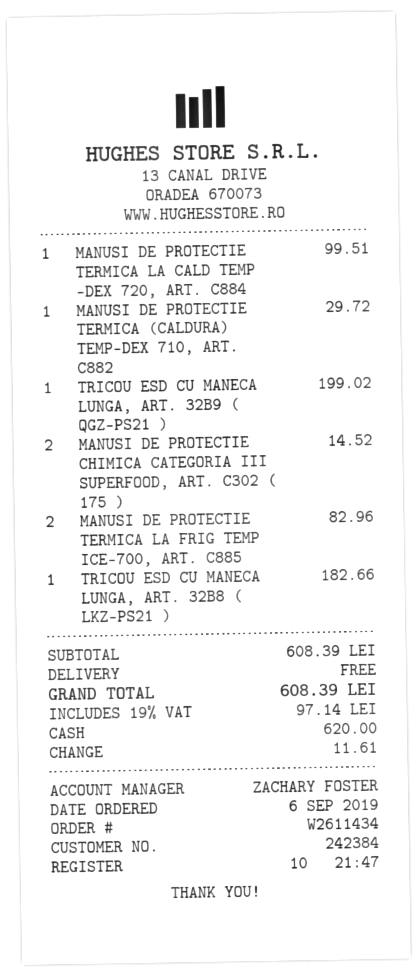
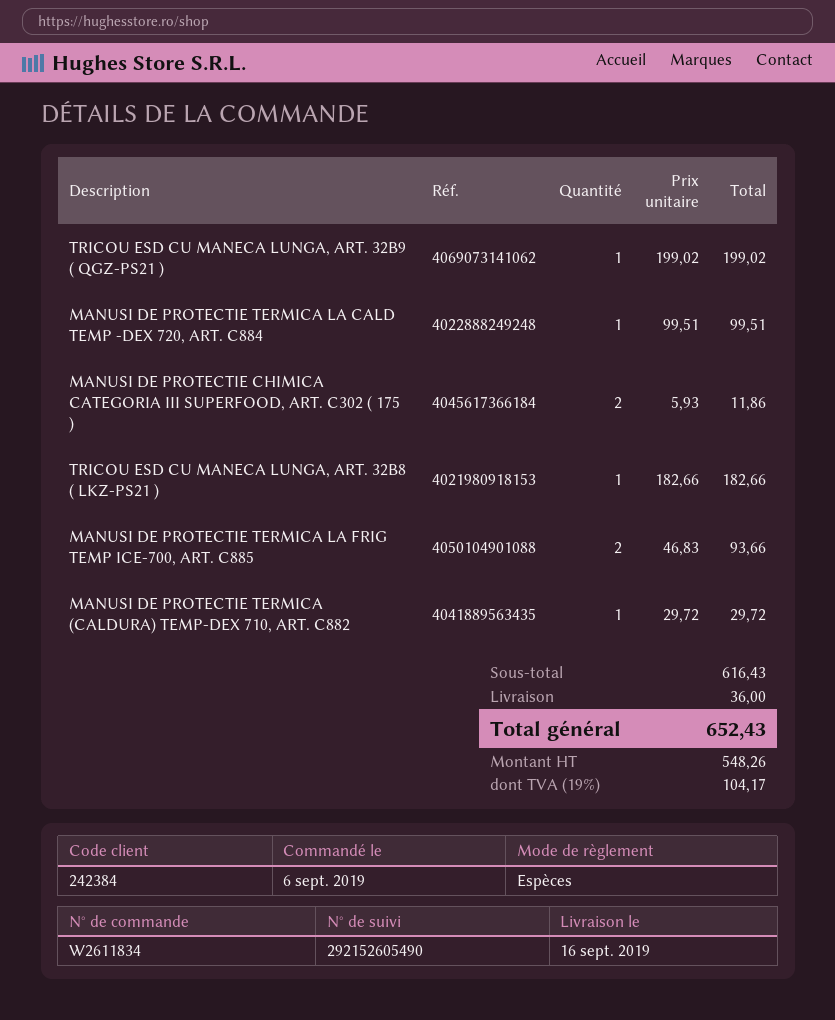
order number: W2611434 -> W2611834
MANUSI DE PROTECTIE CHIMICA CATEGORIA III SUPERFOOD, ART. C302 ( 175 ): 2 for 14.52 -> 2 for 11.86
MANUSI DE PROTECTIE TERMICA LA FRIG TEMP ICE-700, ART. C885: 2 for 82.96 -> 2 for 93.66
subtotal: 608.39 -> 616.43
shipping: 0.00 -> 36.00
tax: 19% = 97.14 -> 19% = 104.17
total: 608.39 -> 652.43

